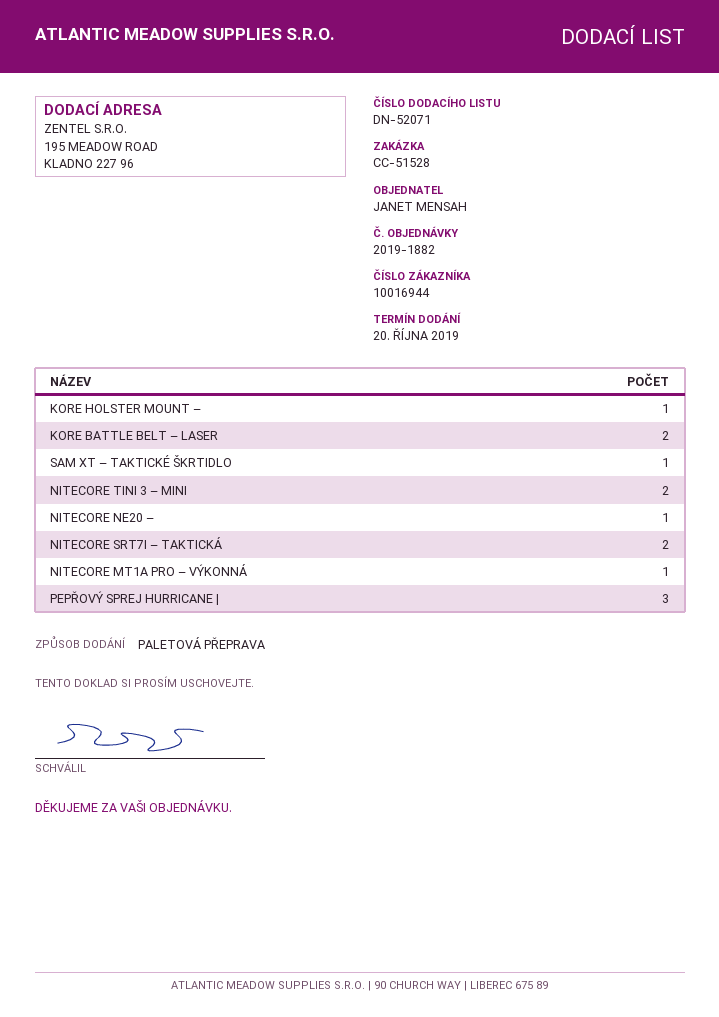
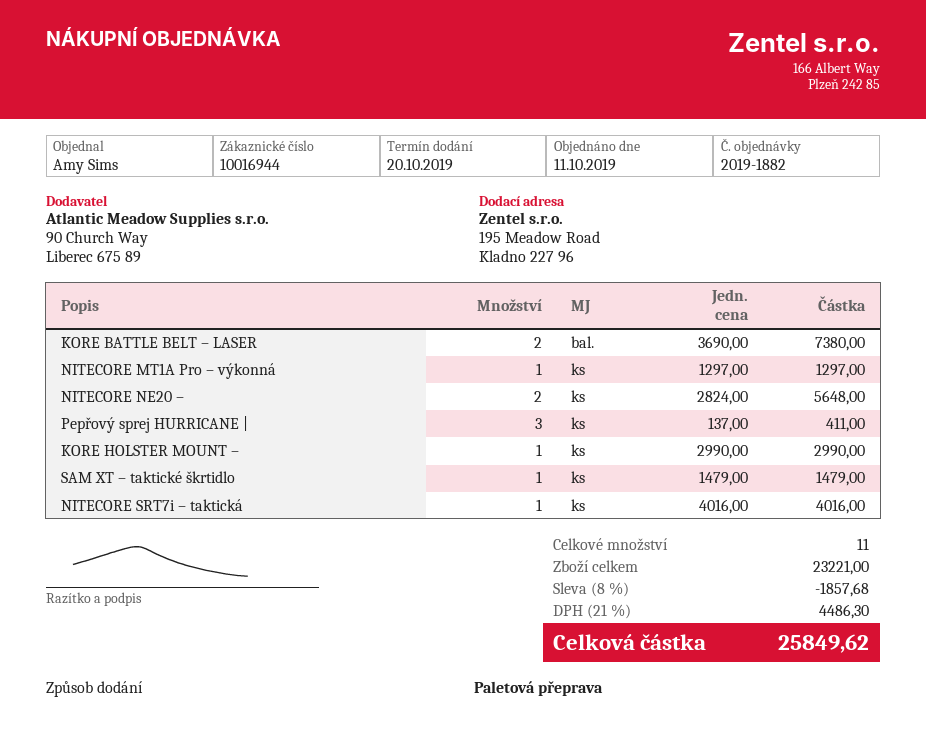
ordered by: JANET MENSAH -> Amy Sims
NITECORE TINI 3 – MINI: 2 -> none
NITECORE NE20 –: 1 -> 2
NITECORE SRT7I – TAKTICKÁ: 2 -> 1

